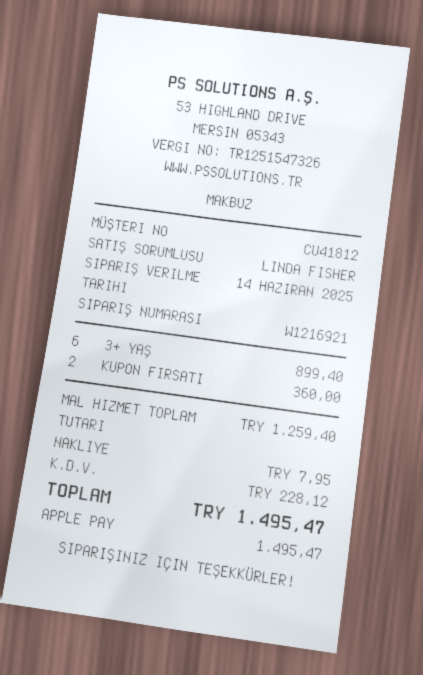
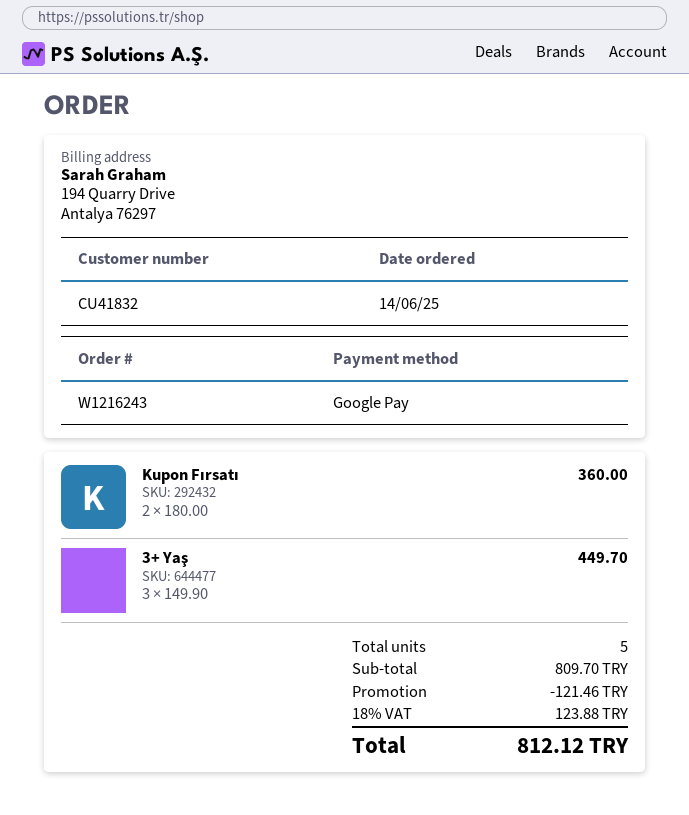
order number: W1216921 -> W1216243
customer number: CU41812 -> CU41832
payment method: Apple Pay -> Google Pay
3+ YAŞ: 6 for 899.40 -> 3 for 449.70
subtotal: 1259.40 -> 809.70
discount: none -> 121.46
shipping: 7.95 -> none
tax: 228.12 -> 123.88
total: 1495.47 -> 812.12

